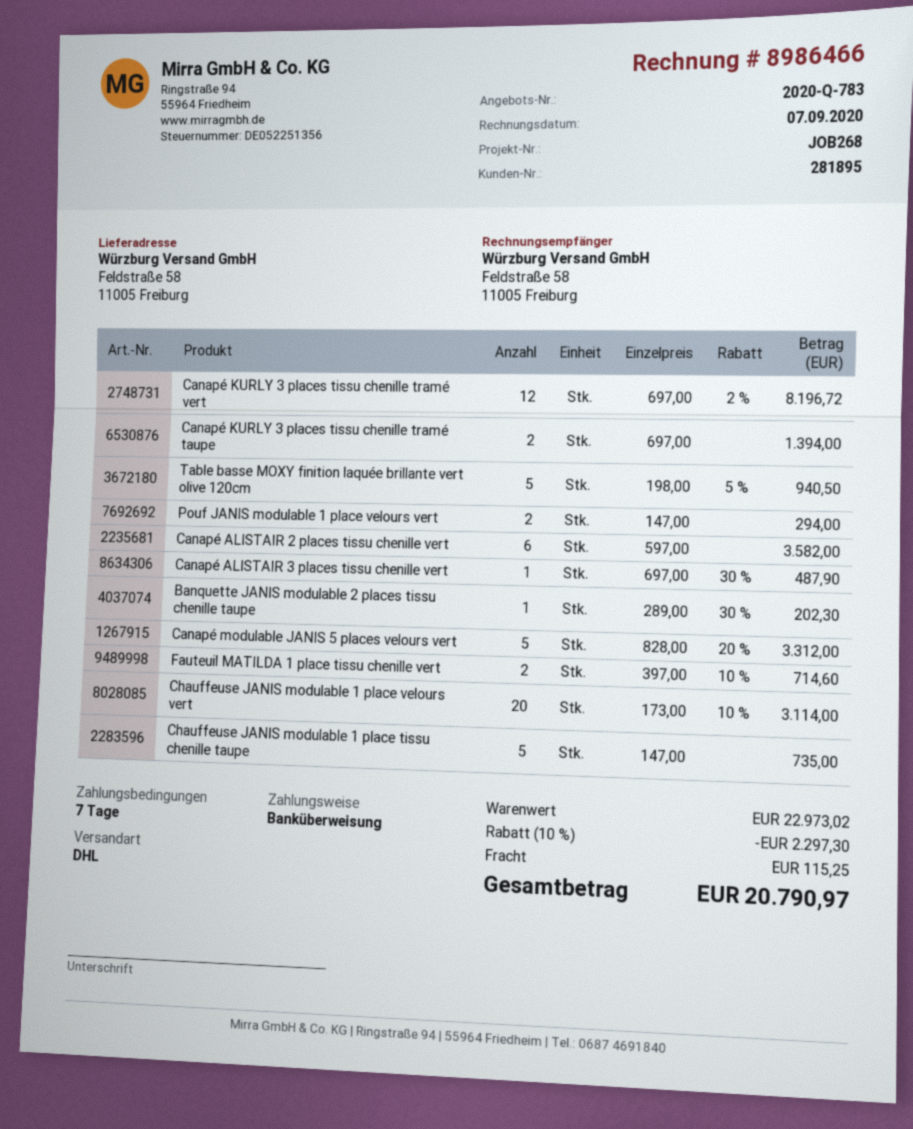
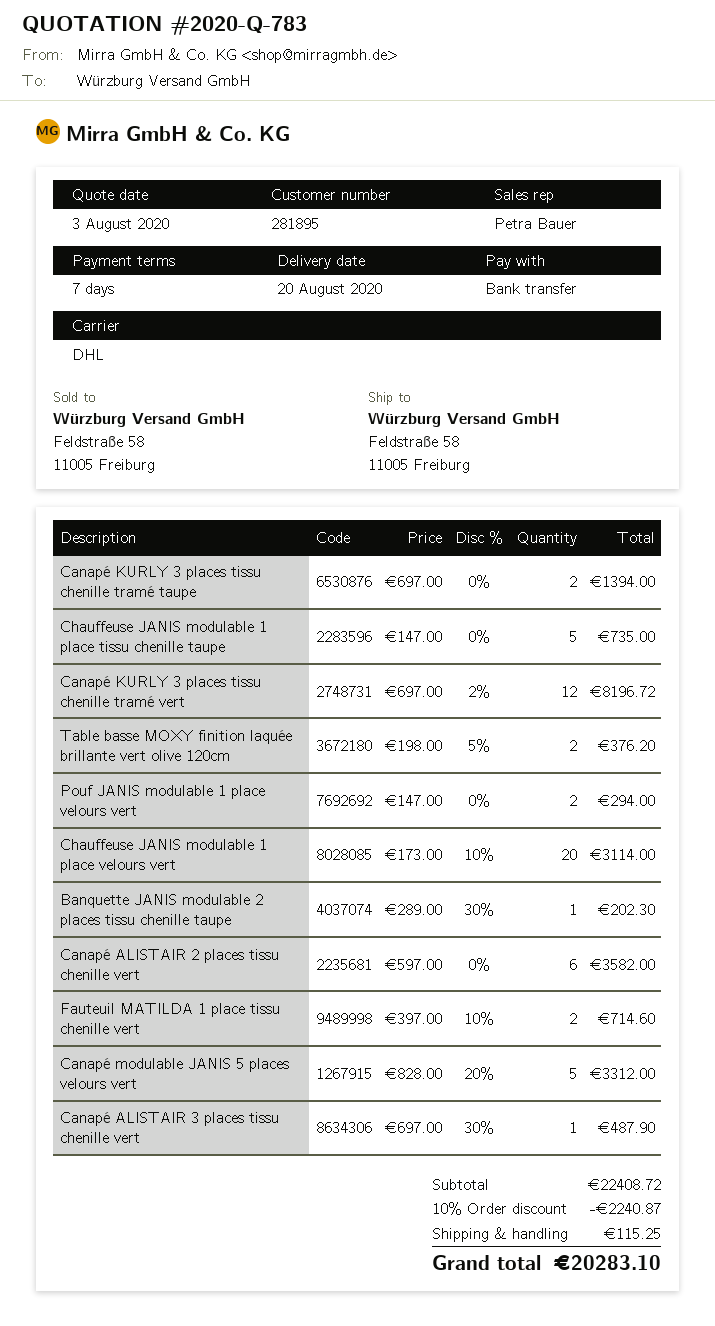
Table basse MOXY finition laquée brillante vert olive 120cm: 5 x 198.00 - 5% = 940.50 -> 2 x 198.00 - 5% = 376.20
subtotal: 22973.02 -> 22408.72
discount: 10% = 2297.30 -> 10% = 2240.87
total: 20790.97 -> 20283.10

